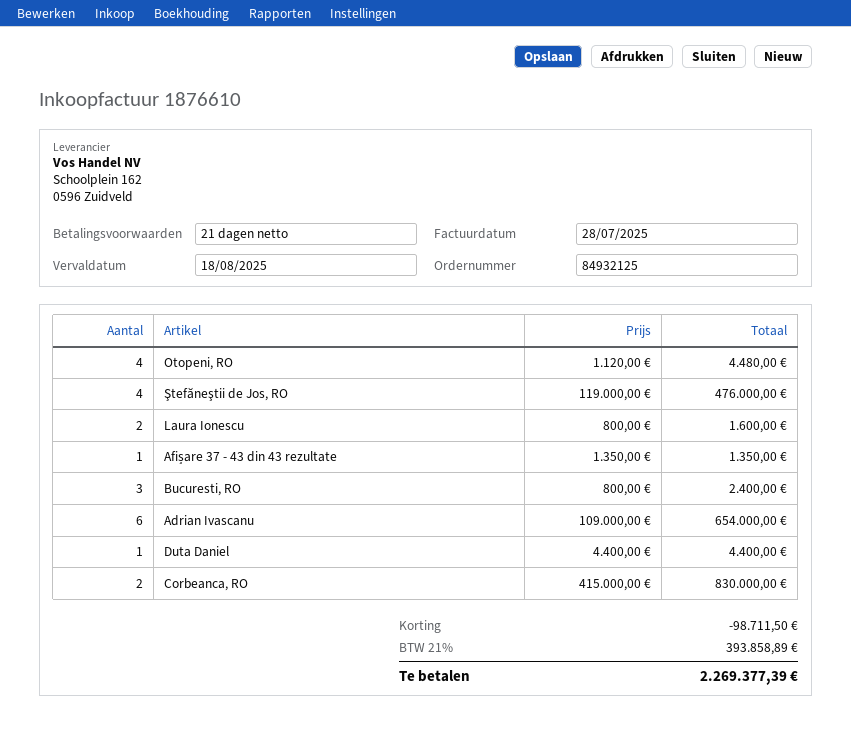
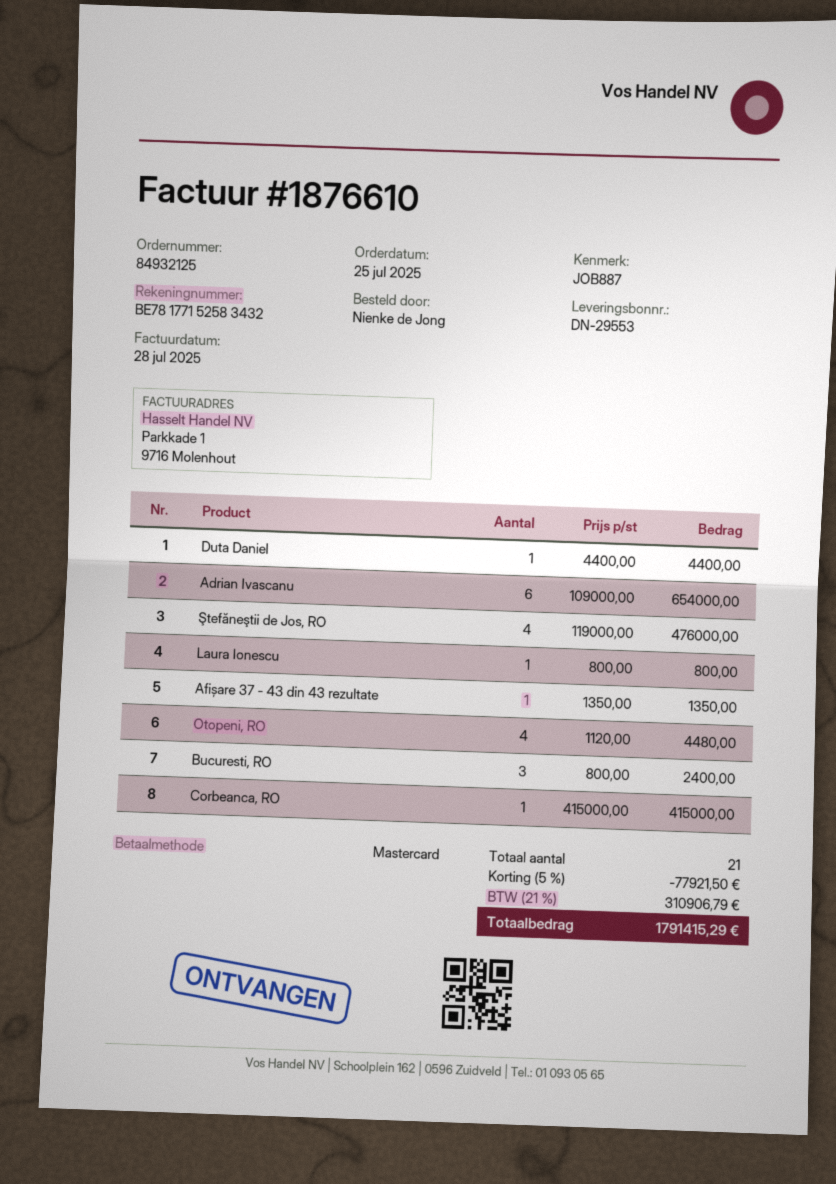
Laura Ionescu: 2 x 800.00 = 1600.00 -> 1 x 800.00 = 800.00
Corbeanca, RO: 2 x 415000.00 = 830000.00 -> 1 x 415000.00 = 415000.00
discount: 98711.50 -> 77921.50
tax: 21% = 393858.89 -> 21% = 310906.79
total: 2269377.39 -> 1791415.29

